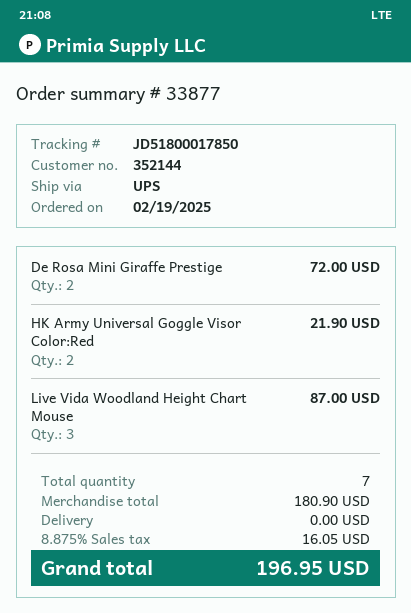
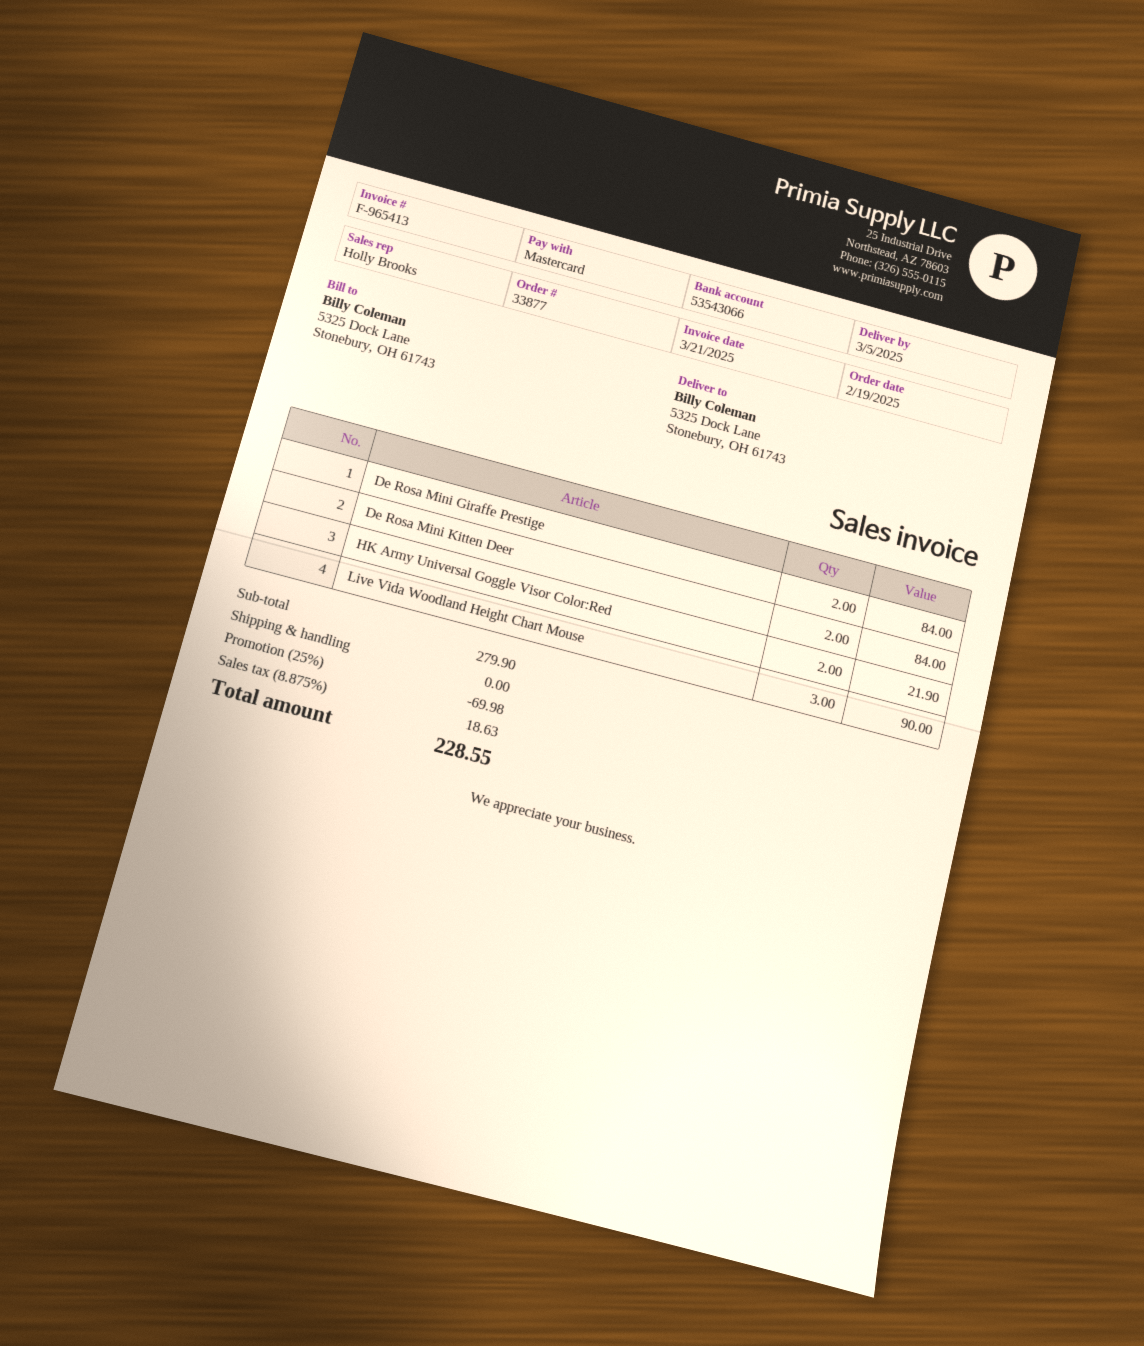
De Rosa Mini Giraffe Prestige: 2 for 72.00 -> 2 for 84.00
Live Vida Woodland Height Chart Mouse: 3 for 87.00 -> 3 for 90.00
De Rosa Mini Kitten Deer: none -> 2 for 84.00
subtotal: 180.90 -> 279.90
discount: none -> 25% = 69.98
tax: 8.875% = 16.05 -> 8.875% = 18.63
total: 196.95 -> 228.55

